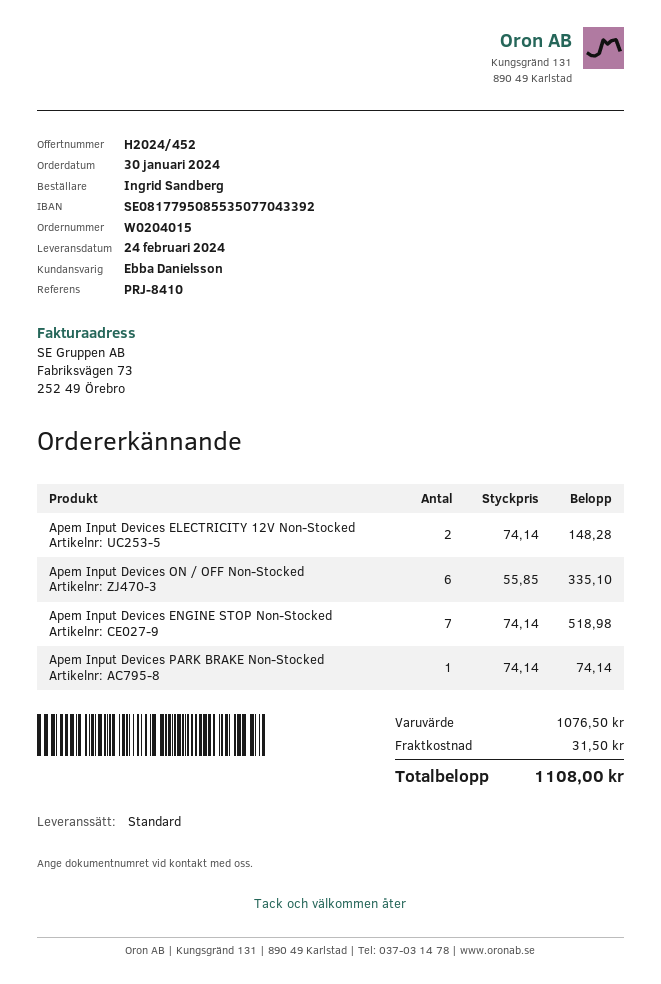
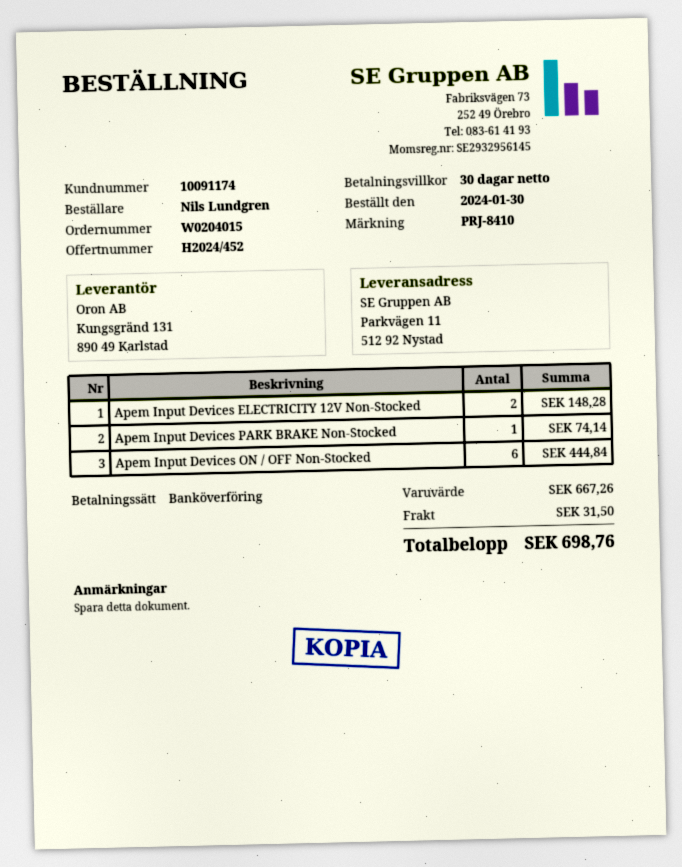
ordered by: Ingrid Sandberg -> Nils Lundgren
Apem Input Devices ON / OFF Non-Stocked: 6 for 335.10 -> 6 for 444.84
Apem Input Devices ENGINE STOP Non-Stocked: 7 for 518.98 -> none
subtotal: 1076.50 -> 667.26
total: 1108.00 -> 698.76

